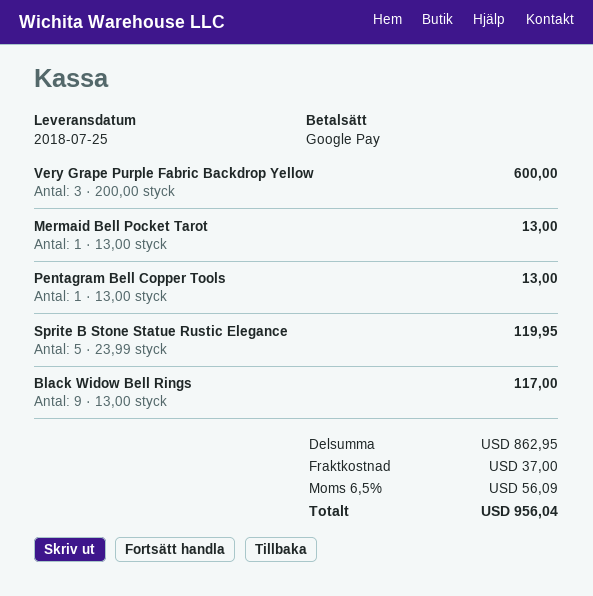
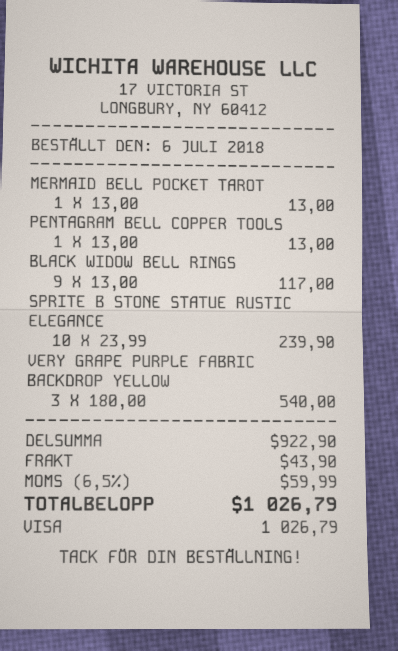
payment method: Google Pay -> Visa
Very Grape Purple Fabric Backdrop Yellow: 3 x 200.00 = 600.00 -> 3 x 180.00 = 540.00
Sprite B Stone Statue Rustic Elegance: 5 x 23.99 = 119.95 -> 10 x 23.99 = 239.90
subtotal: 862.95 -> 922.90
shipping: 37.00 -> 43.90
tax: 6.5% = 56.09 -> 6.5% = 59.99
total: 956.04 -> 1026.79

